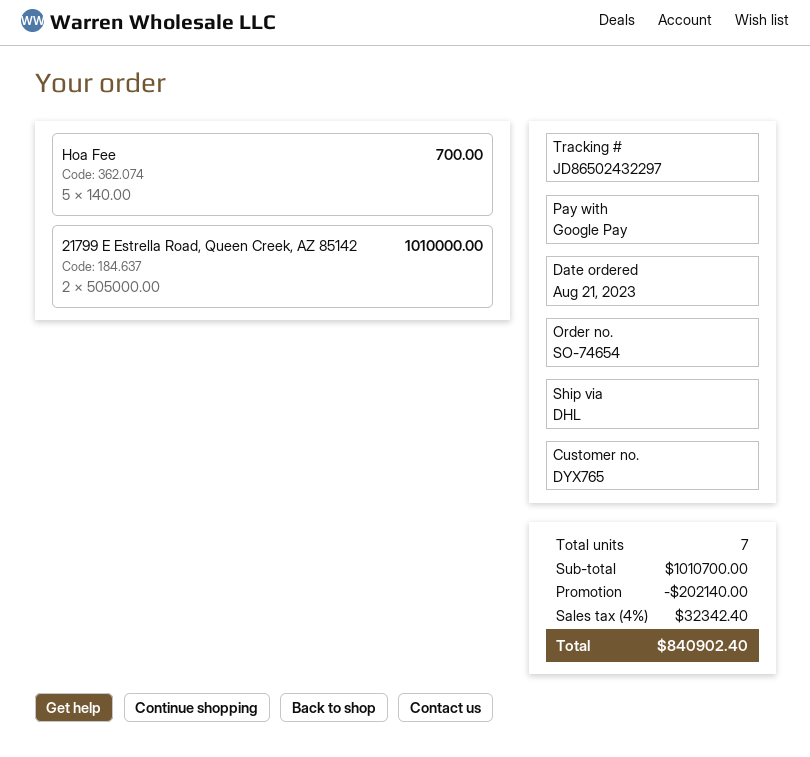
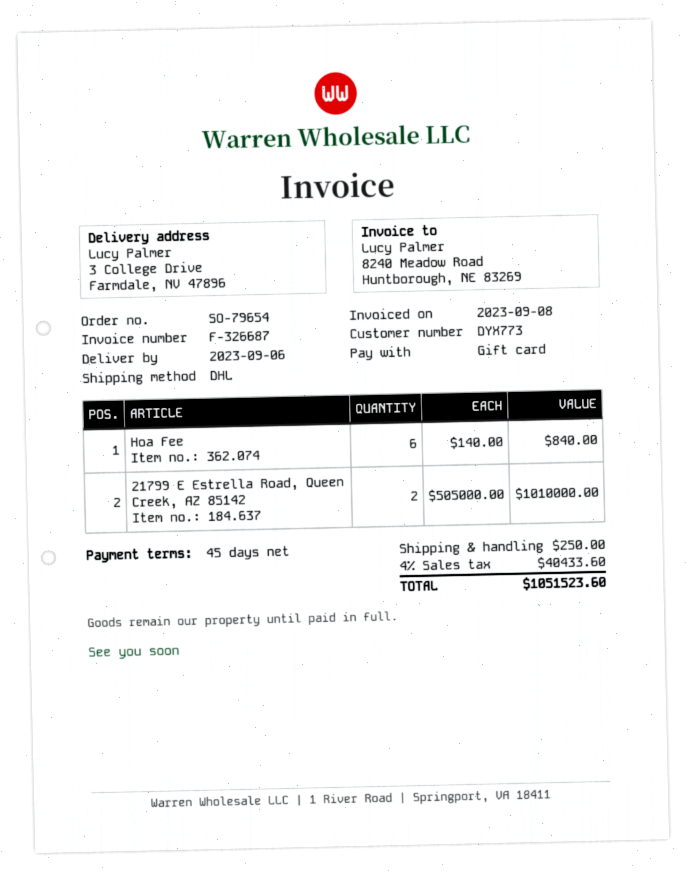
order number: SO-74654 -> SO-79654
customer number: DYX765 -> DYX773
payment method: Google Pay -> gift card
Hoa Fee: 5 x 140.00 = 700.00 -> 6 x 140.00 = 840.00
discount: 202140.00 -> none
shipping: none -> 250.00
tax: 4% = 32342.40 -> 4% = 40433.60
total: 840902.40 -> 1051523.60

